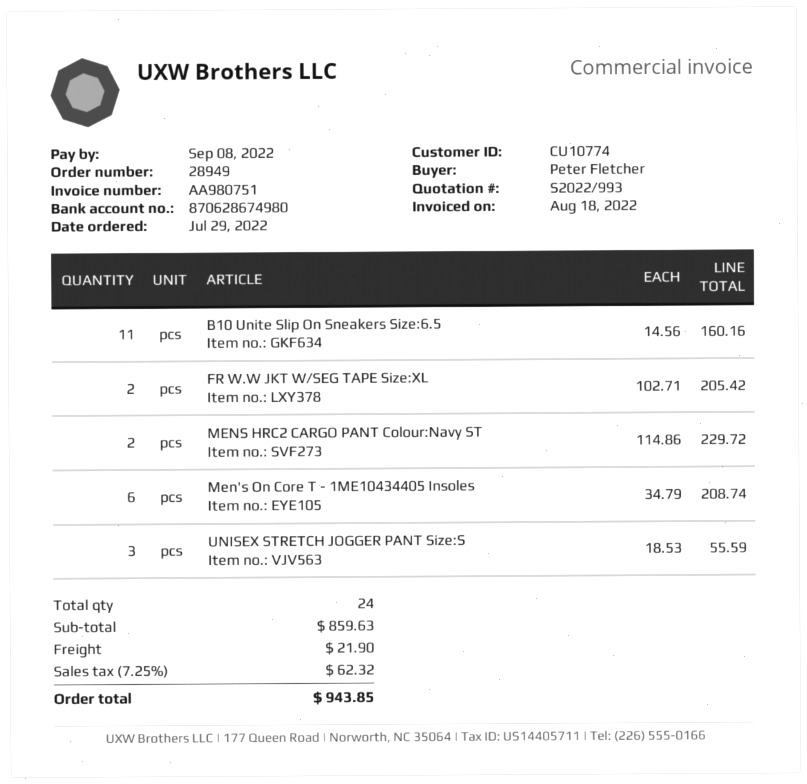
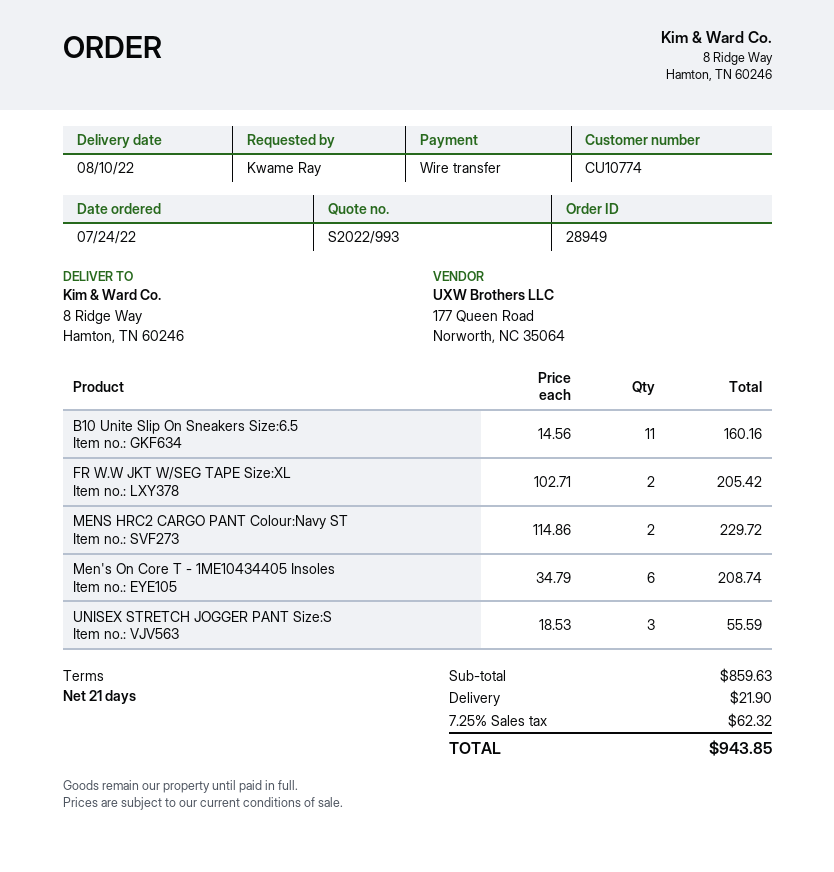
order date: 2022-07-29 -> 2022-07-24
ordered by: Peter Fletcher -> Kwame Ray

